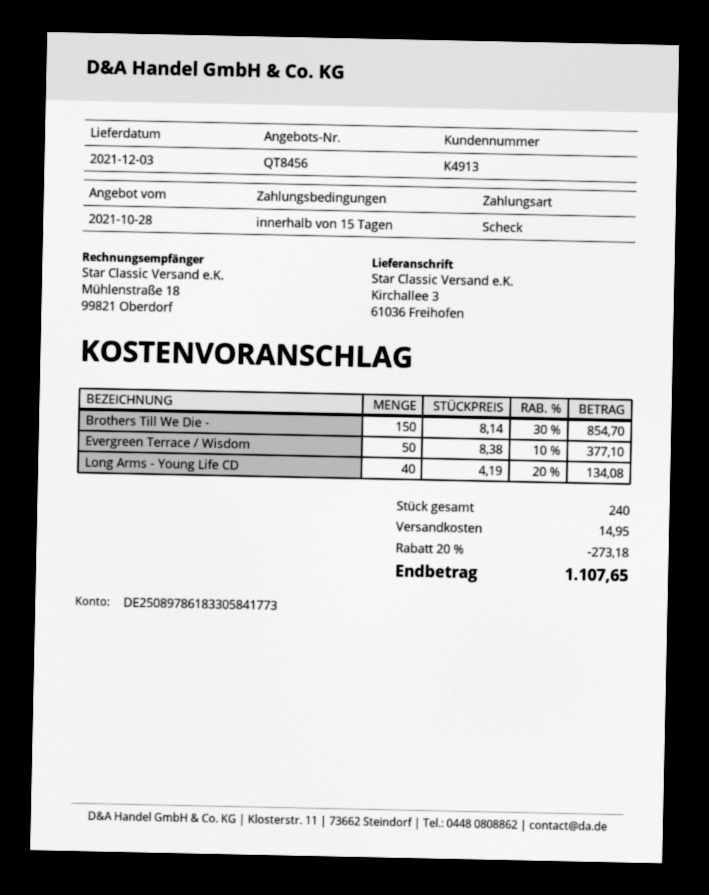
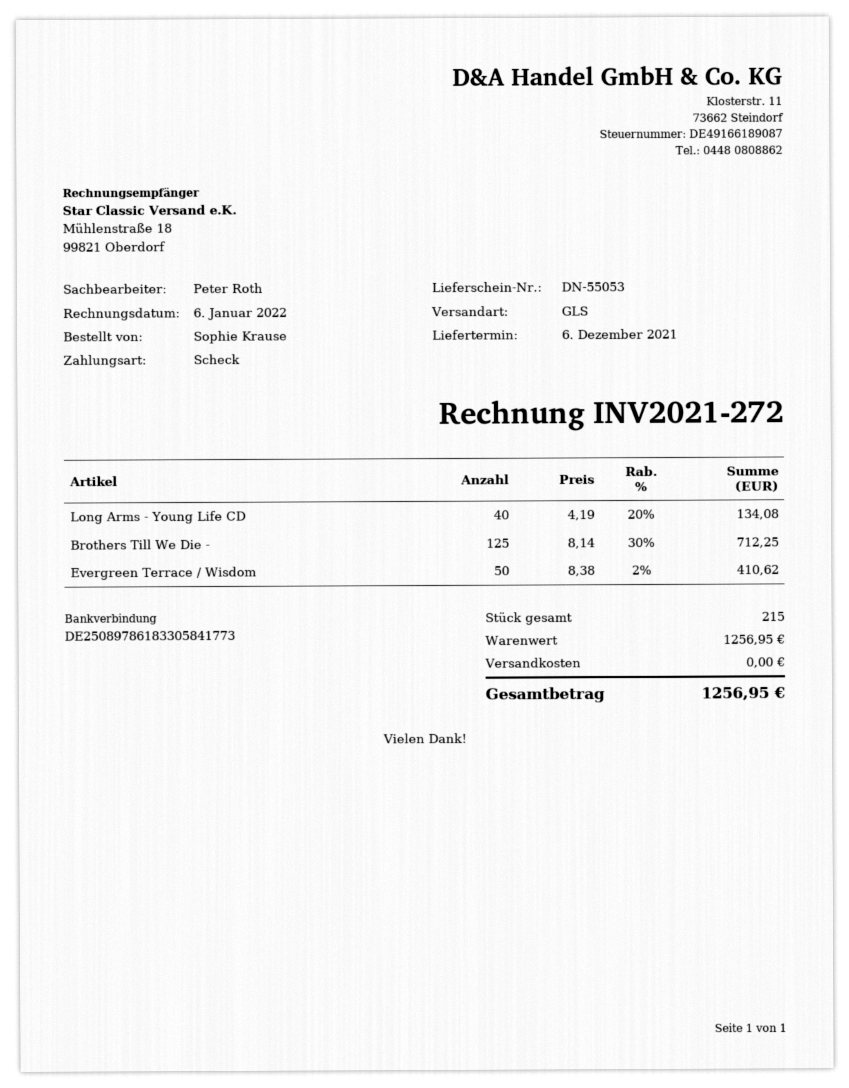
delivery date: 2021-12-03 -> 2021-12-06
Brothers Till We Die -: 150 x 8.14 - 30% = 854.70 -> 125 x 8.14 - 30% = 712.25
Evergreen Terrace / Wisdom: 50 x 8.38 - 10% = 377.10 -> 50 x 8.38 - 2% = 410.62
total quantity: 240 -> 215
discount: 20% = 273.18 -> none
shipping: 14.95 -> 0.00
total: 1107.65 -> 1256.95

